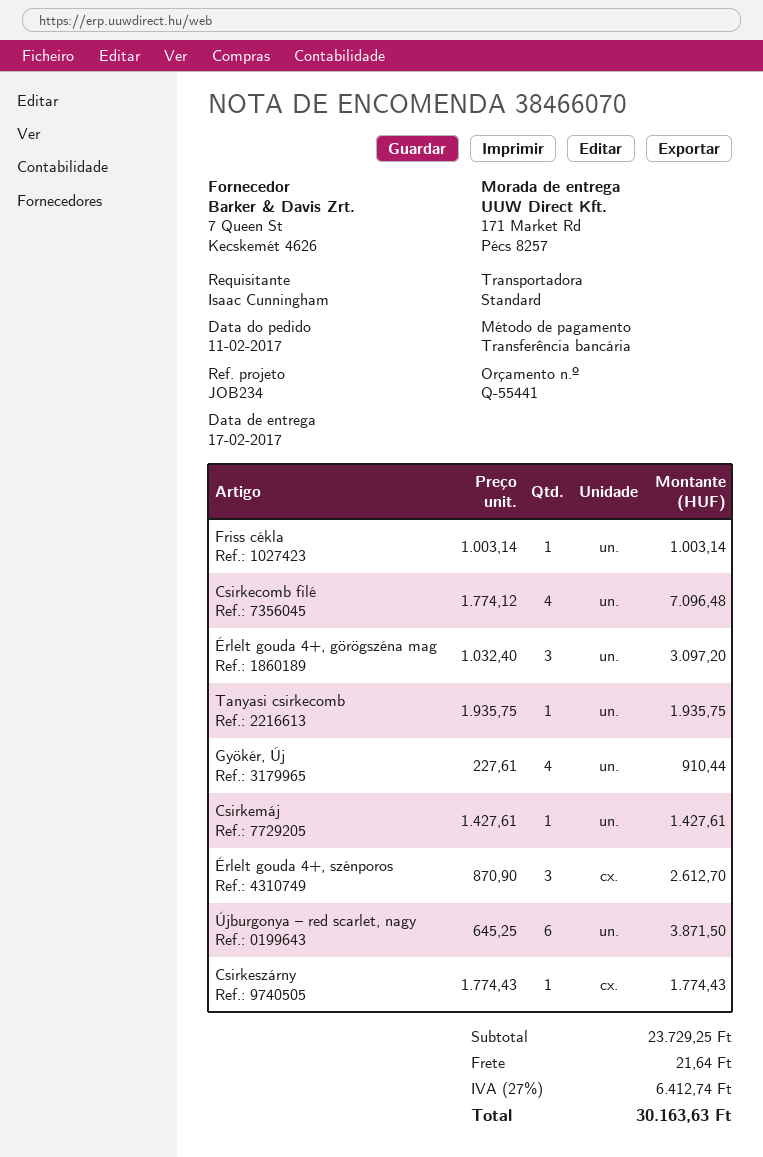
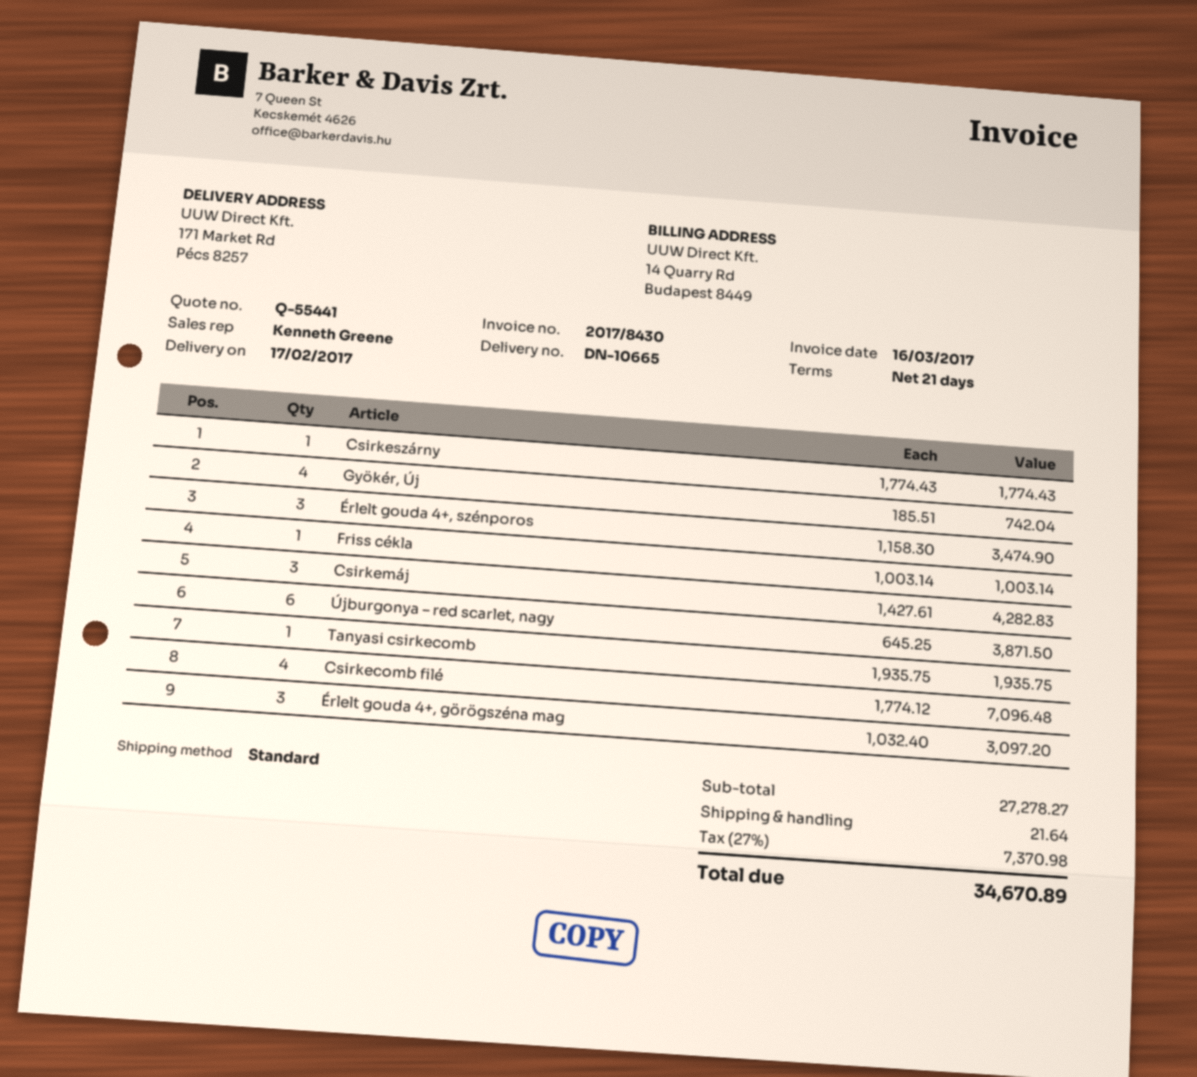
Gyökér, Új: 4 x 227.61 = 910.44 -> 4 x 185.51 = 742.04
Csirkemáj: 1 x 1427.61 = 1427.61 -> 3 x 1427.61 = 4282.83
Érlelt gouda 4+, szénporos: 3 x 870.90 = 2612.70 -> 3 x 1158.30 = 3474.90
subtotal: 23729.25 -> 27278.27
tax: 27% = 6412.74 -> 27% = 7370.98
total: 30163.63 -> 34670.89

